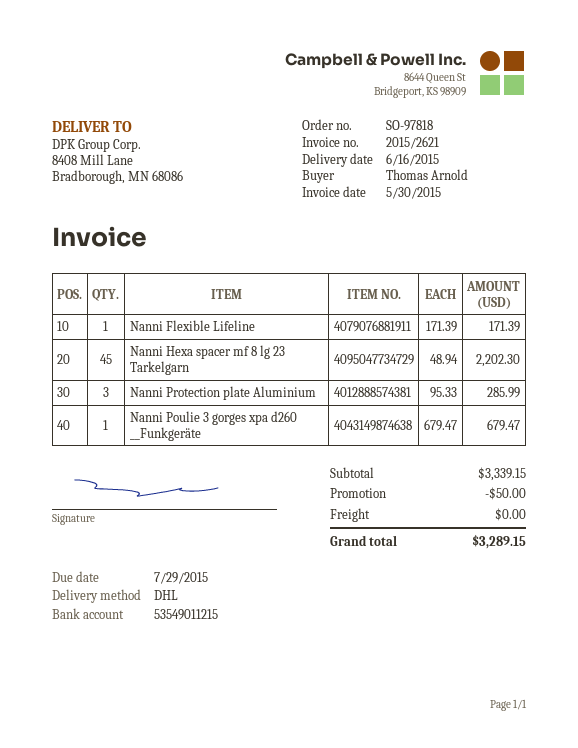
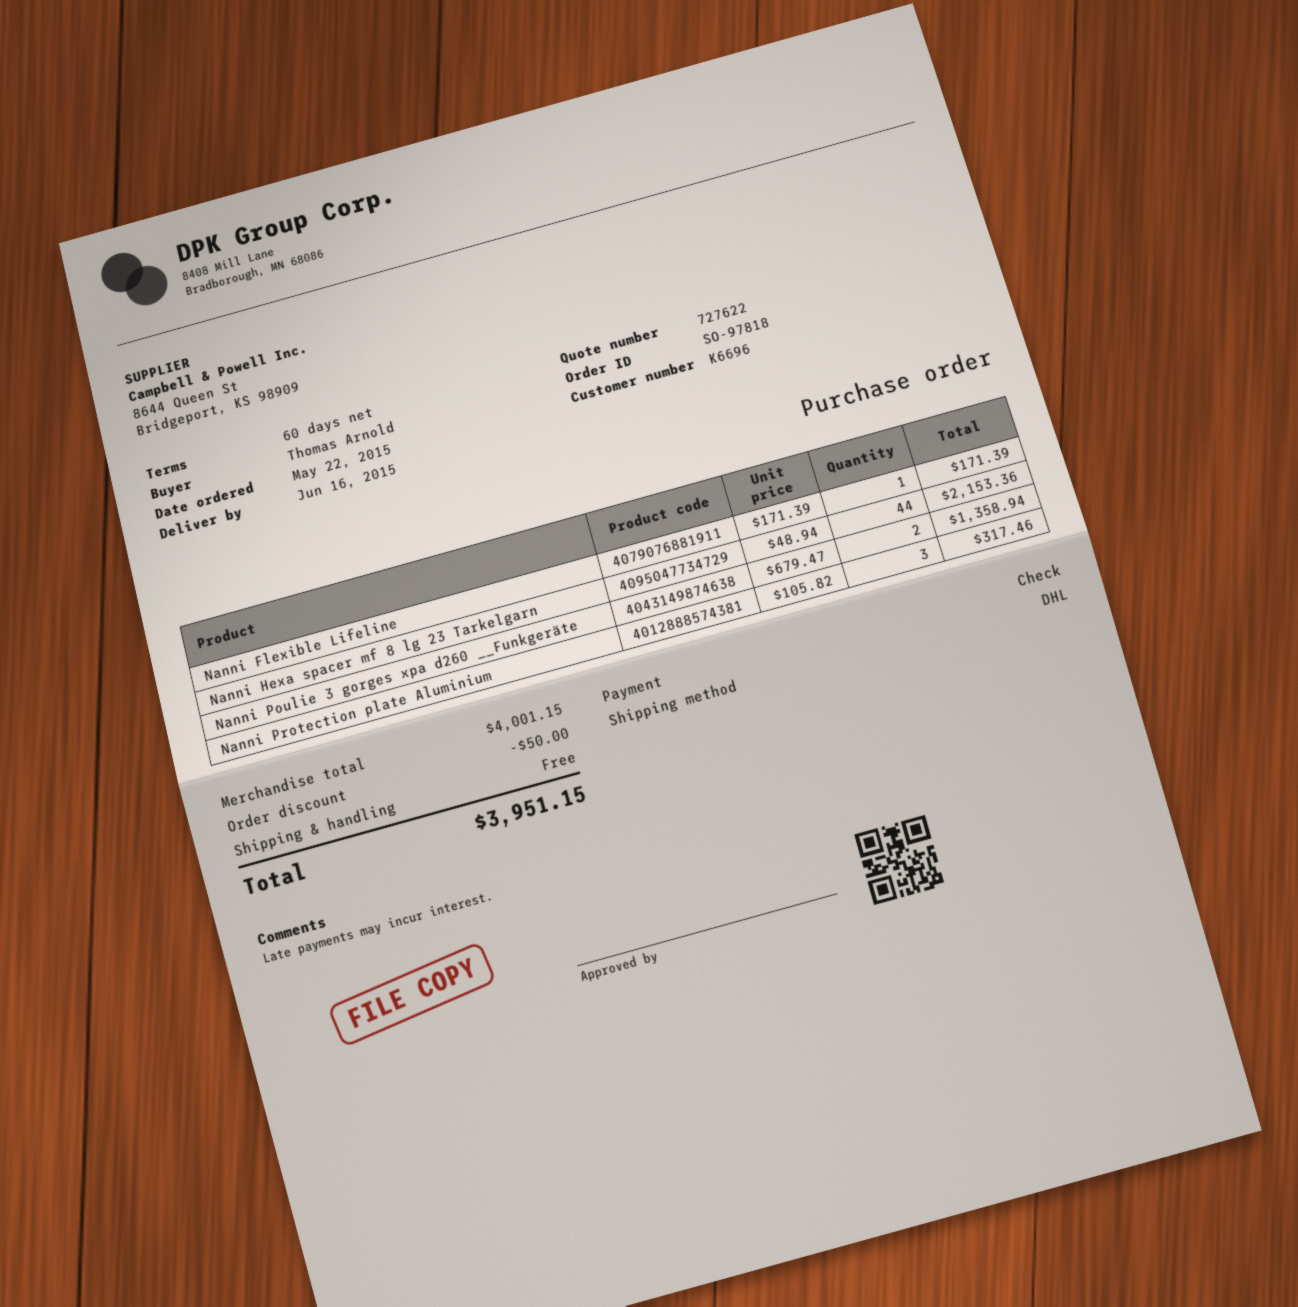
Nanni Hexa spacer mf 8 lg 23 Tarkelgarn: 45 x 48.94 = 2202.30 -> 44 x 48.94 = 2153.36
Nanni Protection plate Aluminium: 3 x 95.33 = 285.99 -> 3 x 105.82 = 317.46
Nanni Poulie 3 gorges xpa d260 __Funkgeräte: 1 x 679.47 = 679.47 -> 2 x 679.47 = 1358.94
subtotal: 3339.15 -> 4001.15
total: 3289.15 -> 3951.15

